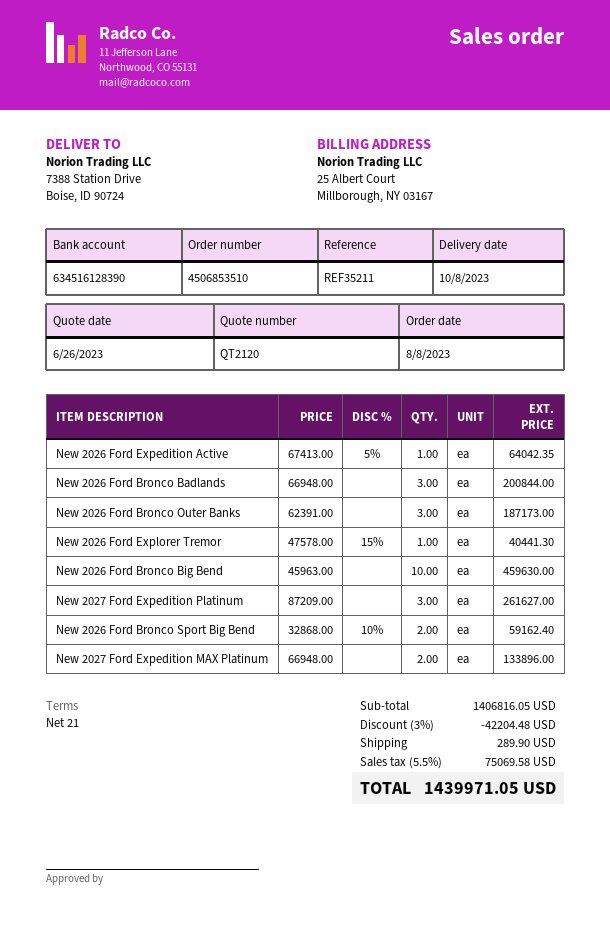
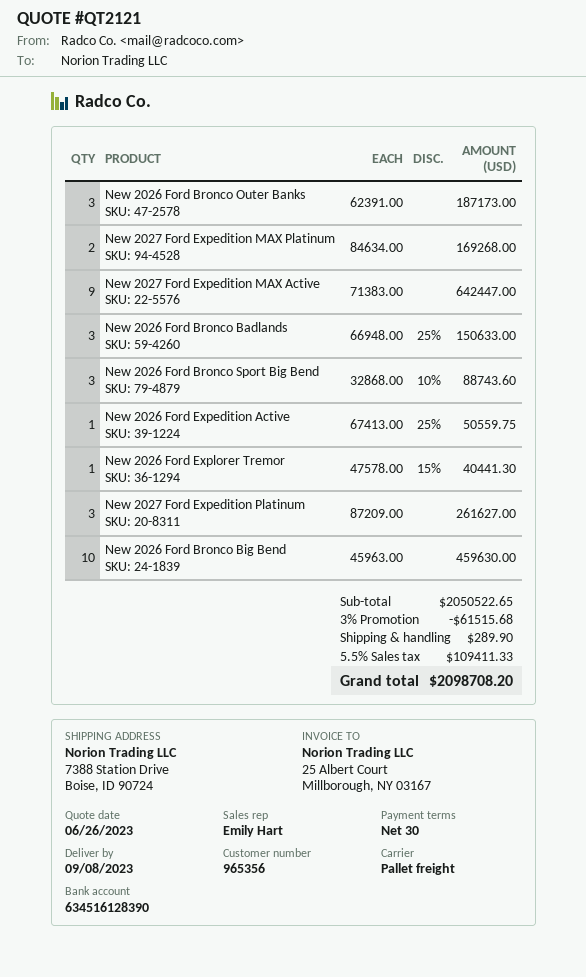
quote number: QT2120 -> QT2121
delivery date: 2023-10-08 -> 2023-09-08
payment terms: 21 days -> 30 days
New 2026 Ford Expedition Active: 1 x 67413.00 - 5% = 64042.35 -> 1 x 67413.00 - 25% = 50559.75
New 2026 Ford Bronco Badlands: 3 x 66948.00 = 200844.00 -> 3 x 66948.00 - 25% = 150633.00
New 2026 Ford Bronco Sport Big Bend: 2 x 32868.00 - 10% = 59162.40 -> 3 x 32868.00 - 10% = 88743.60
New 2027 Ford Expedition MAX Platinum: 2 x 66948.00 = 133896.00 -> 2 x 84634.00 = 169268.00
New 2027 Ford Expedition MAX Active: none -> 9 x 71383.00 = 642447.00
subtotal: 1406816.05 -> 2050522.65
discount: 3% = 42204.48 -> 3% = 61515.68
tax: 5.5% = 75069.58 -> 5.5% = 109411.33
total: 1439971.05 -> 2098708.20

